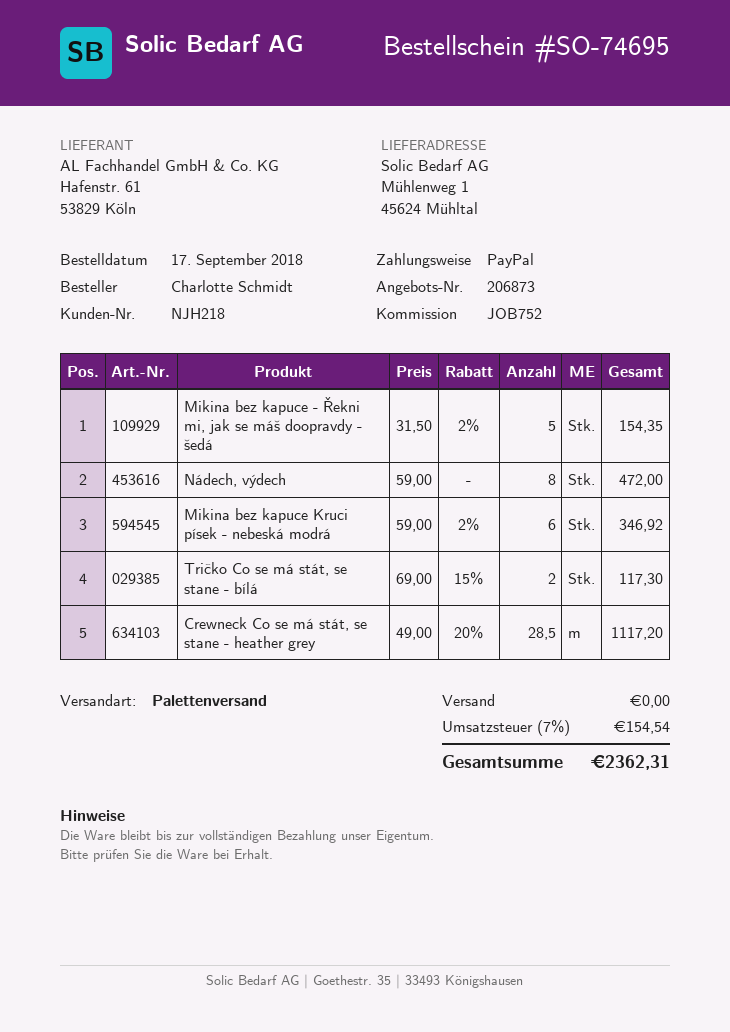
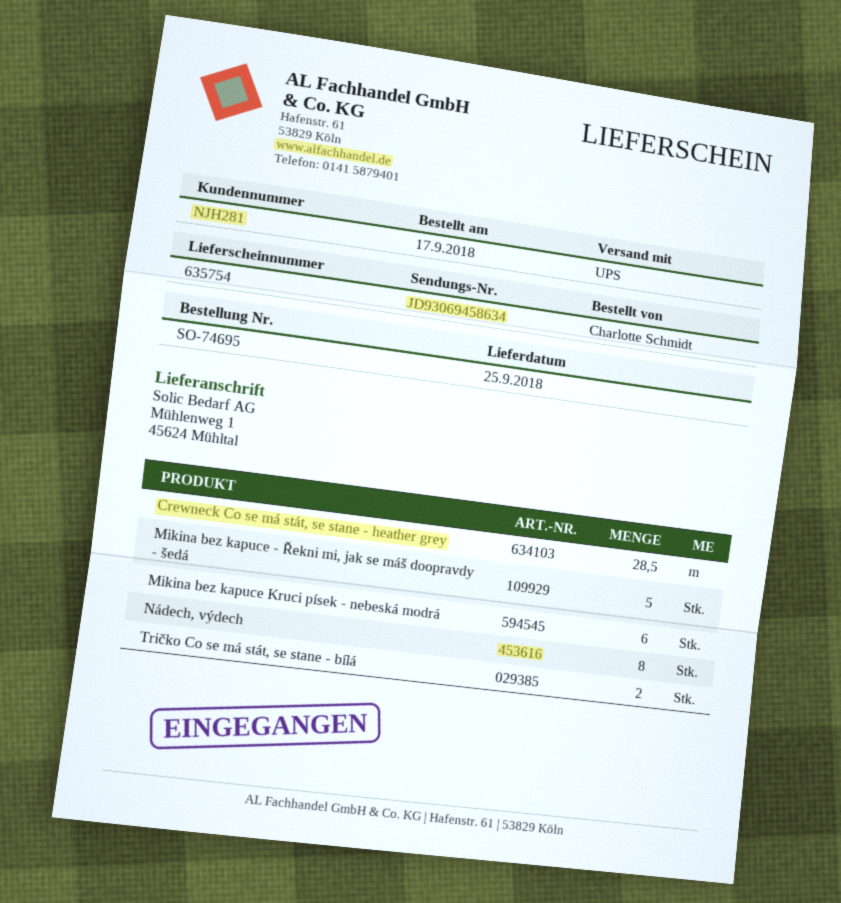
customer number: NJH218 -> NJH281
shipping method: pallet freight -> UPS

